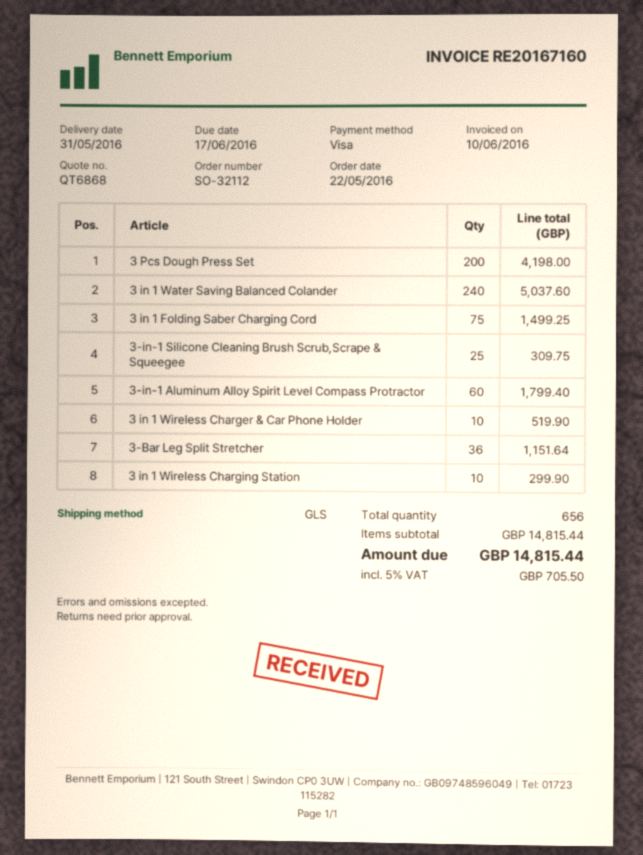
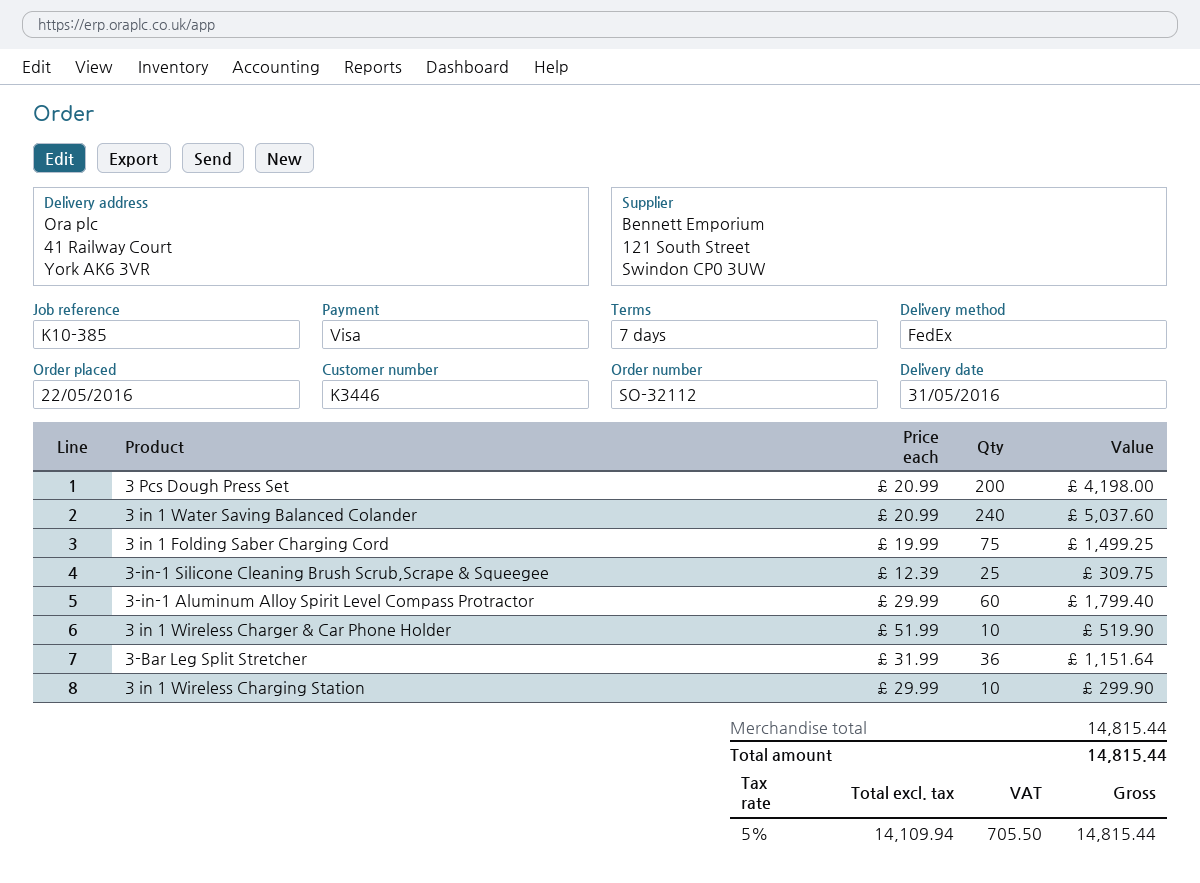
shipping method: GLS -> FedEx

